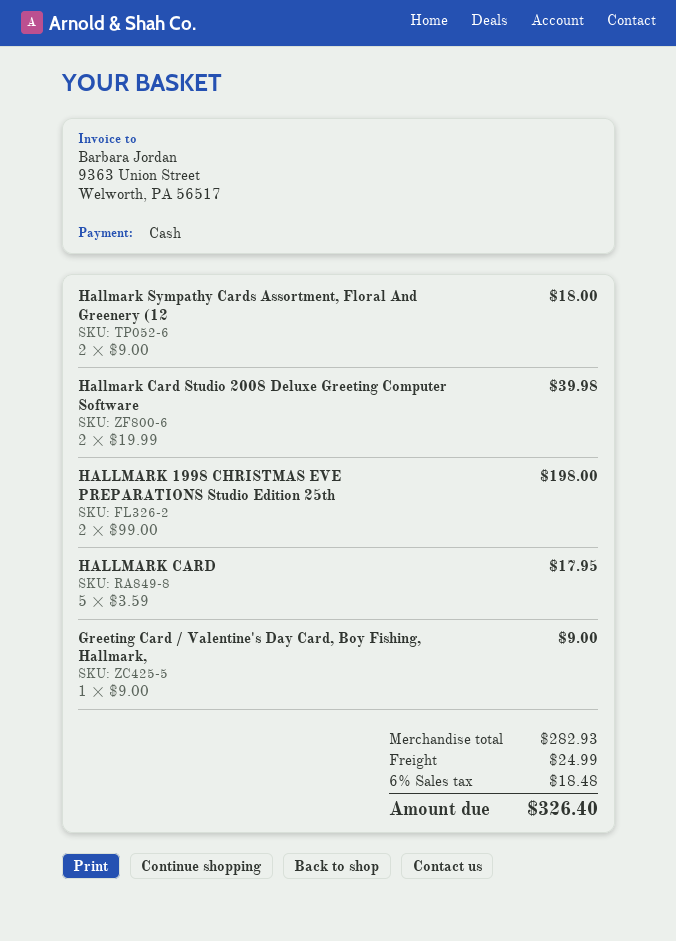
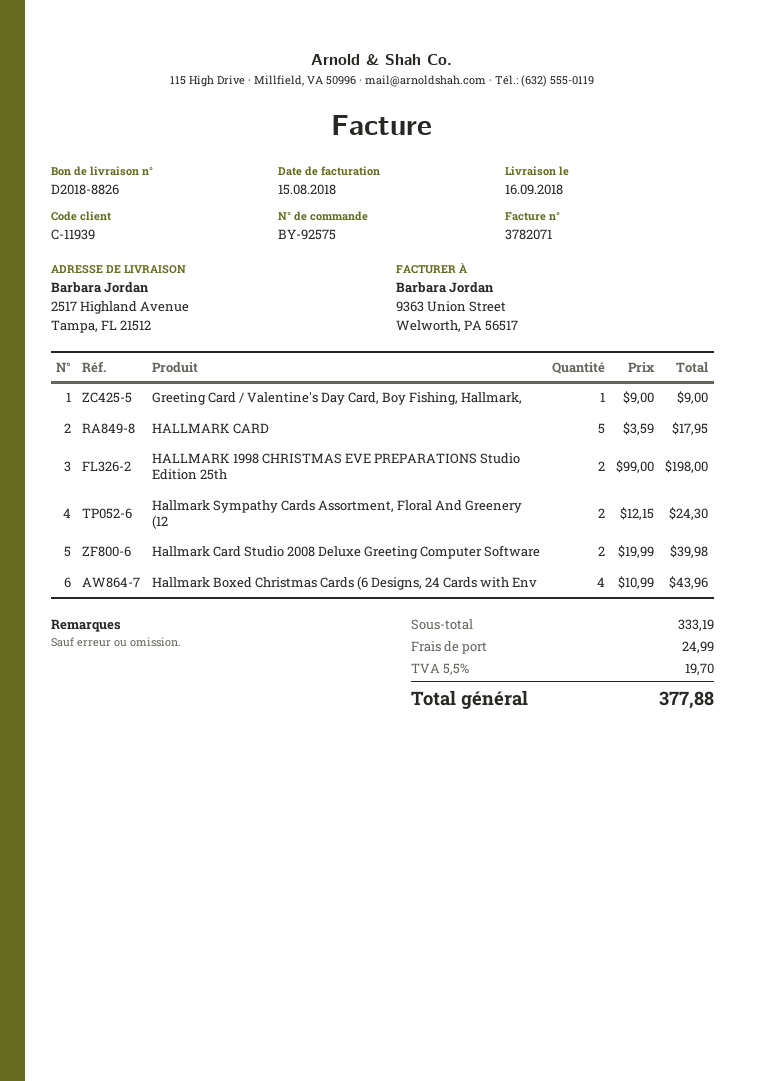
Hallmark Sympathy Cards Assortment, Floral And Greenery (12: 2 x 9.00 = 18.00 -> 2 x 12.15 = 24.30
Hallmark Boxed Christmas Cards (6 Designs, 24 Cards with Env: none -> 4 x 10.99 = 43.96
subtotal: 282.93 -> 333.19
tax: 6% = 18.48 -> 5.5% = 19.70
total: 326.40 -> 377.88

